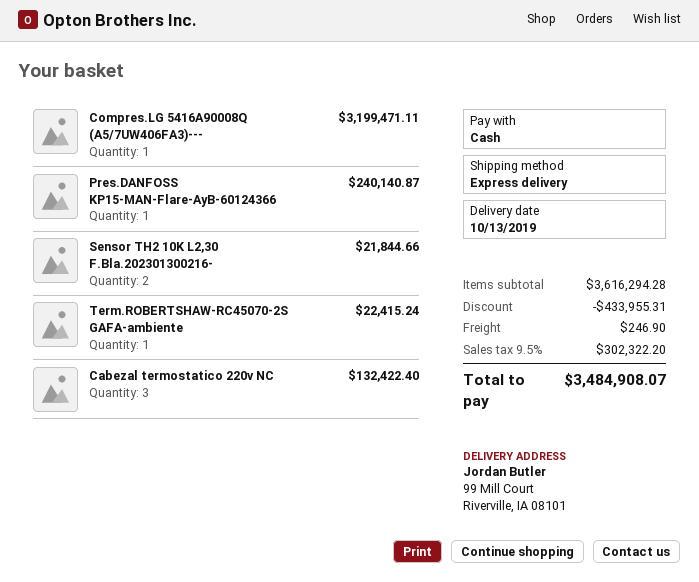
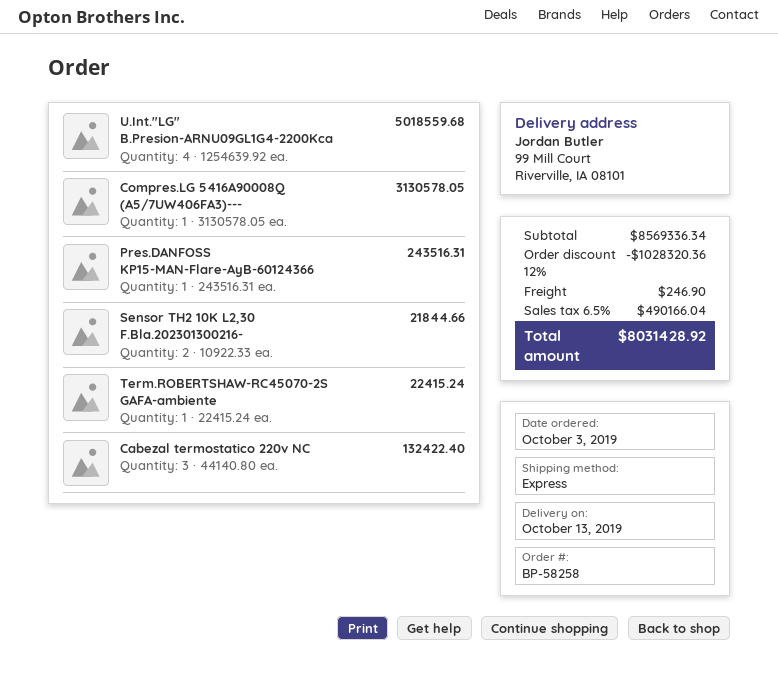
Compres.LG 5416A90008Q (A5/7UW406FA3)---: 1 for 3199471.11 -> 1 for 3130578.05
Pres.DANFOSS KP15-MAN-Flare-AyB-60124366: 1 for 240140.87 -> 1 for 243516.31
U.Int."LG" B.Presion-ARNU09GL1G4-2200Kca: none -> 4 for 5018559.68
subtotal: 3616294.28 -> 8569336.34
discount: 433955.31 -> 1028320.36
tax: 9.5% = 302322.20 -> 6.5% = 490166.04
total: 3484908.07 -> 8031428.92

